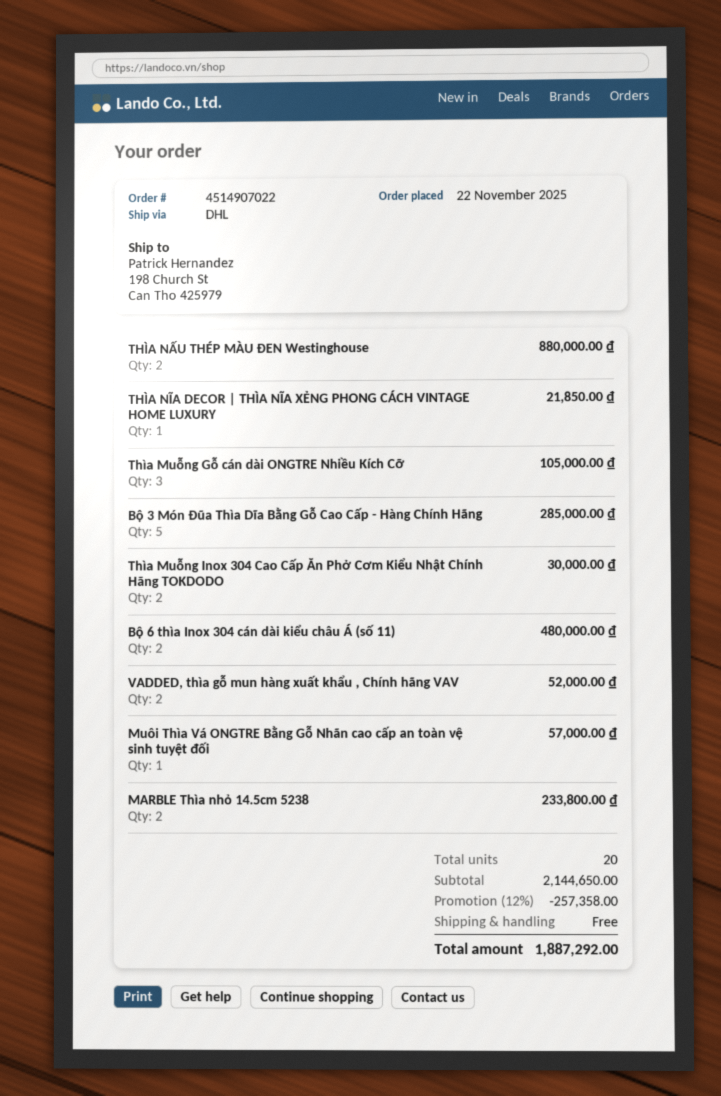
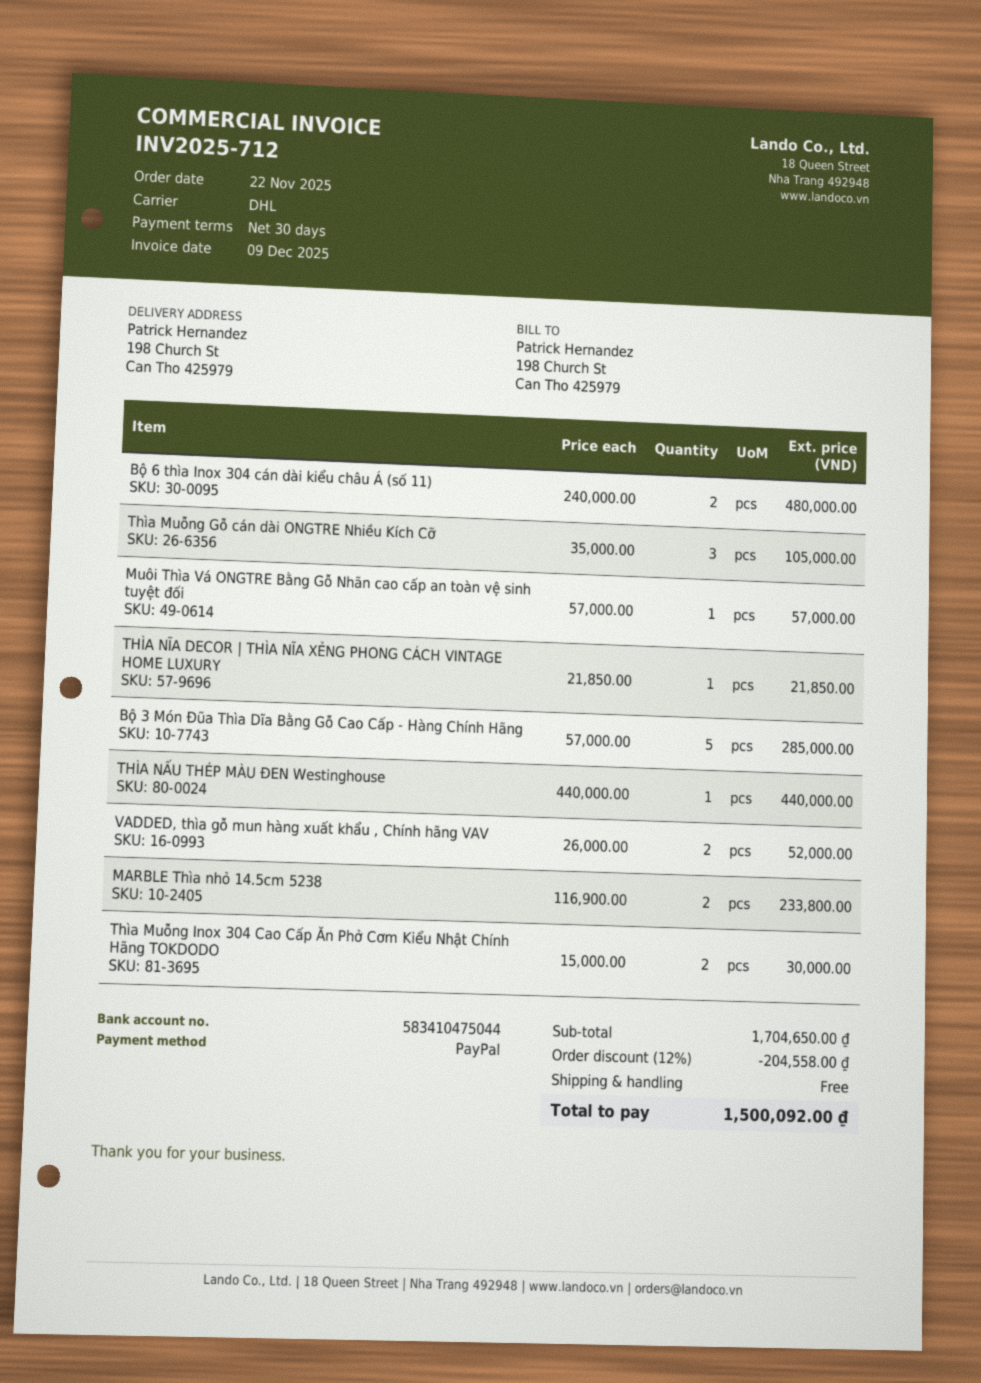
THÌA NẤU THÉP MÀU ĐEN Westinghouse: 2 for 880000.00 -> 1 for 440000.00
subtotal: 2144650.00 -> 1704650.00
discount: 12% = 257358.00 -> 12% = 204558.00
total: 1887292.00 -> 1500092.00

